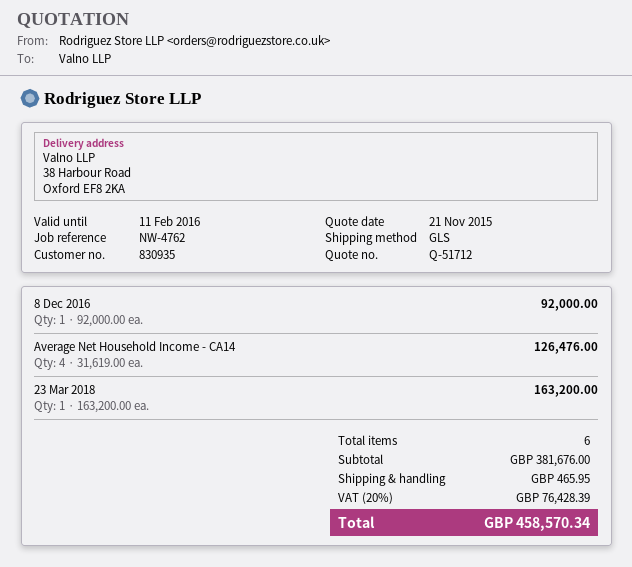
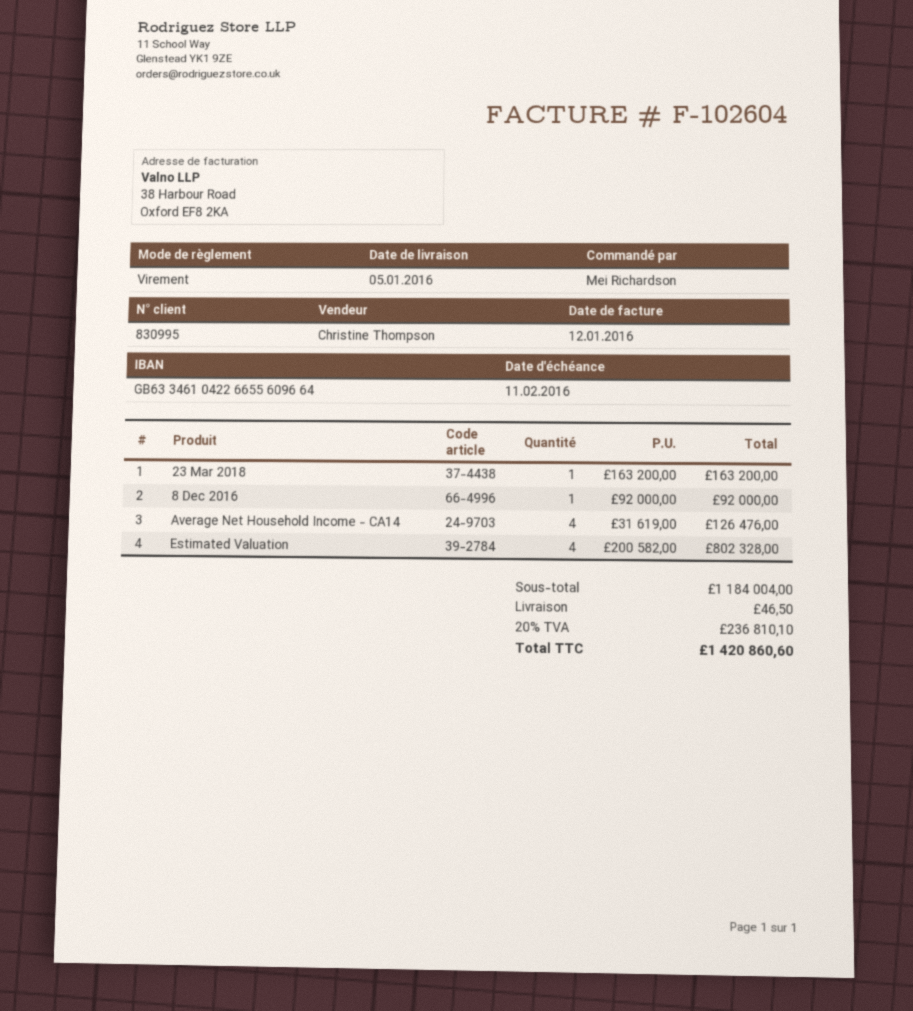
customer number: 830935 -> 830995
Estimated Valuation: none -> 4 x 200582.00 = 802328.00
subtotal: 381676.00 -> 1184004.00
shipping: 465.95 -> 46.50
tax: 20% = 76428.39 -> 20% = 236810.10
total: 458570.34 -> 1420860.60

